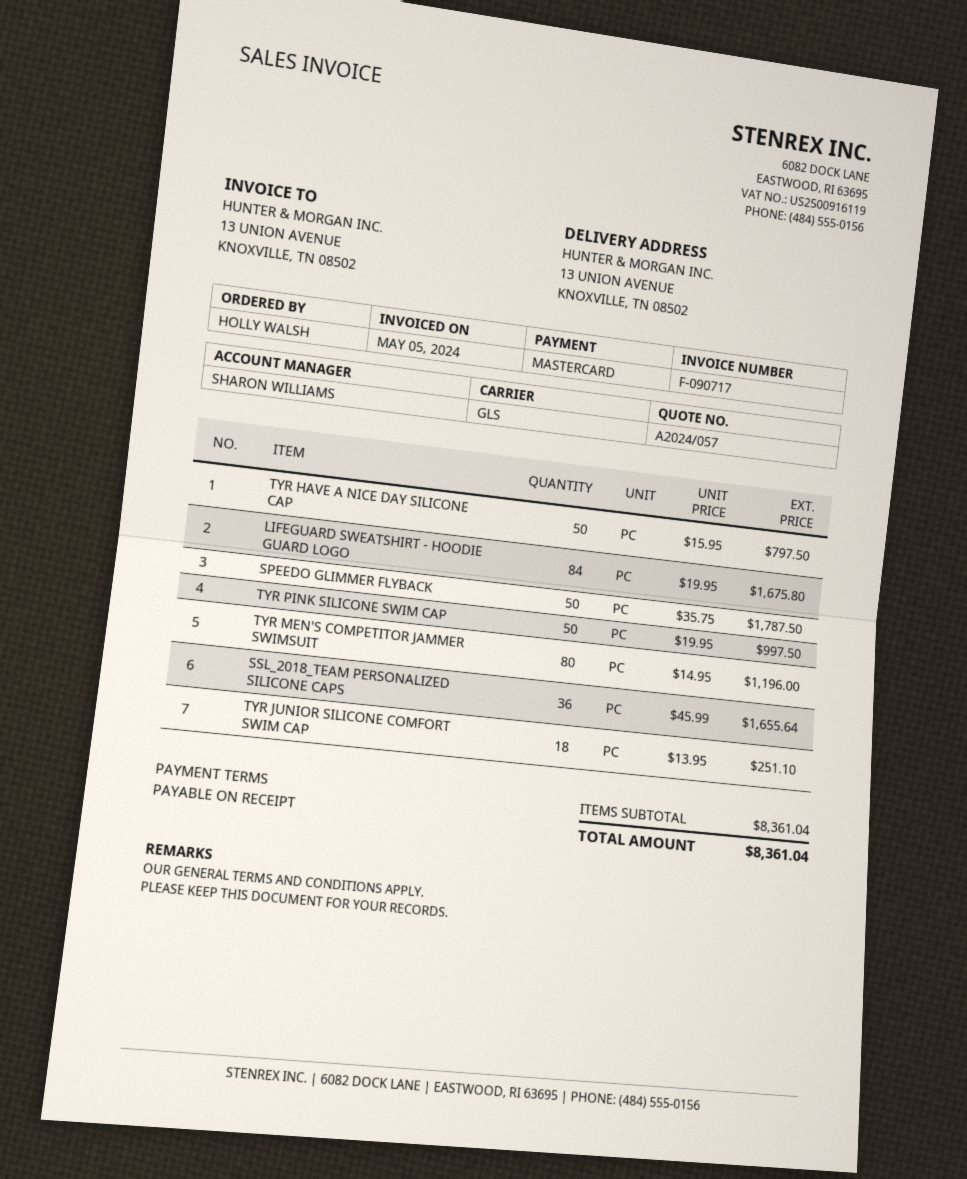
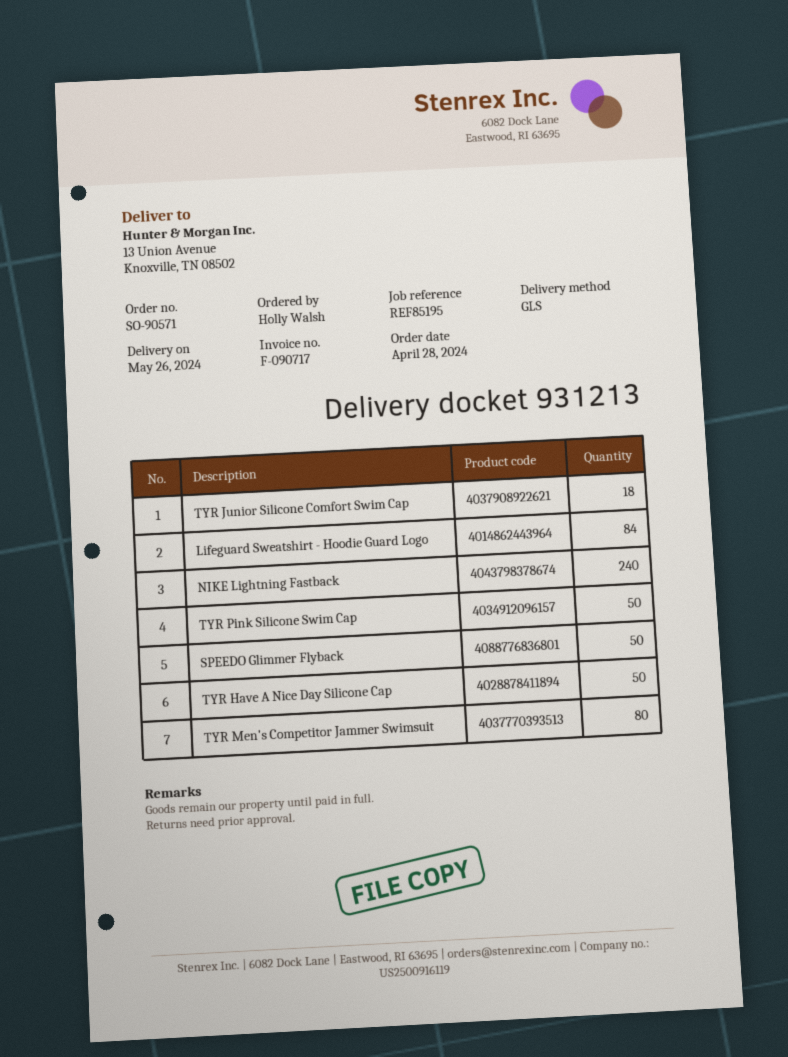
SSL_2018_TEAM PERSONALIZED SILICONE CAPS: 36 -> none
NIKE Lightning Fastback: none -> 240

